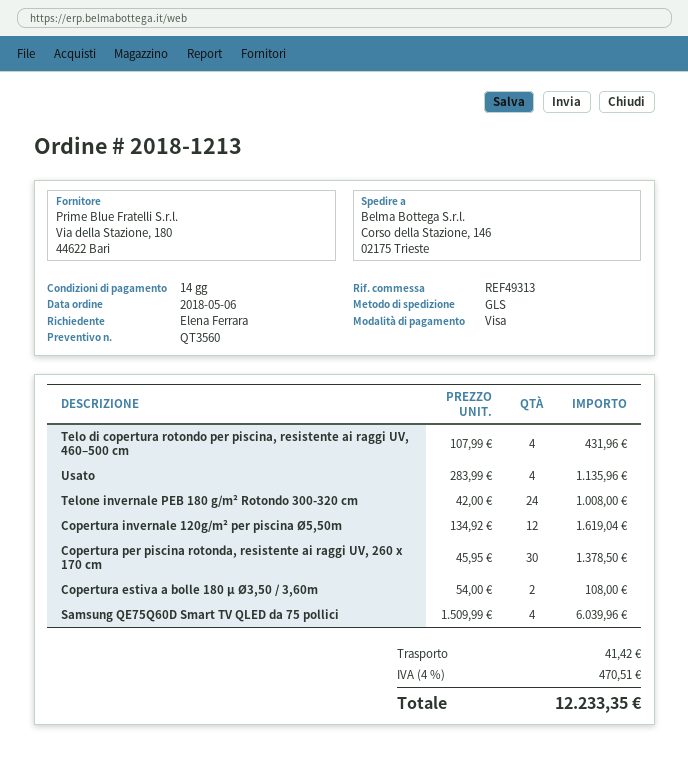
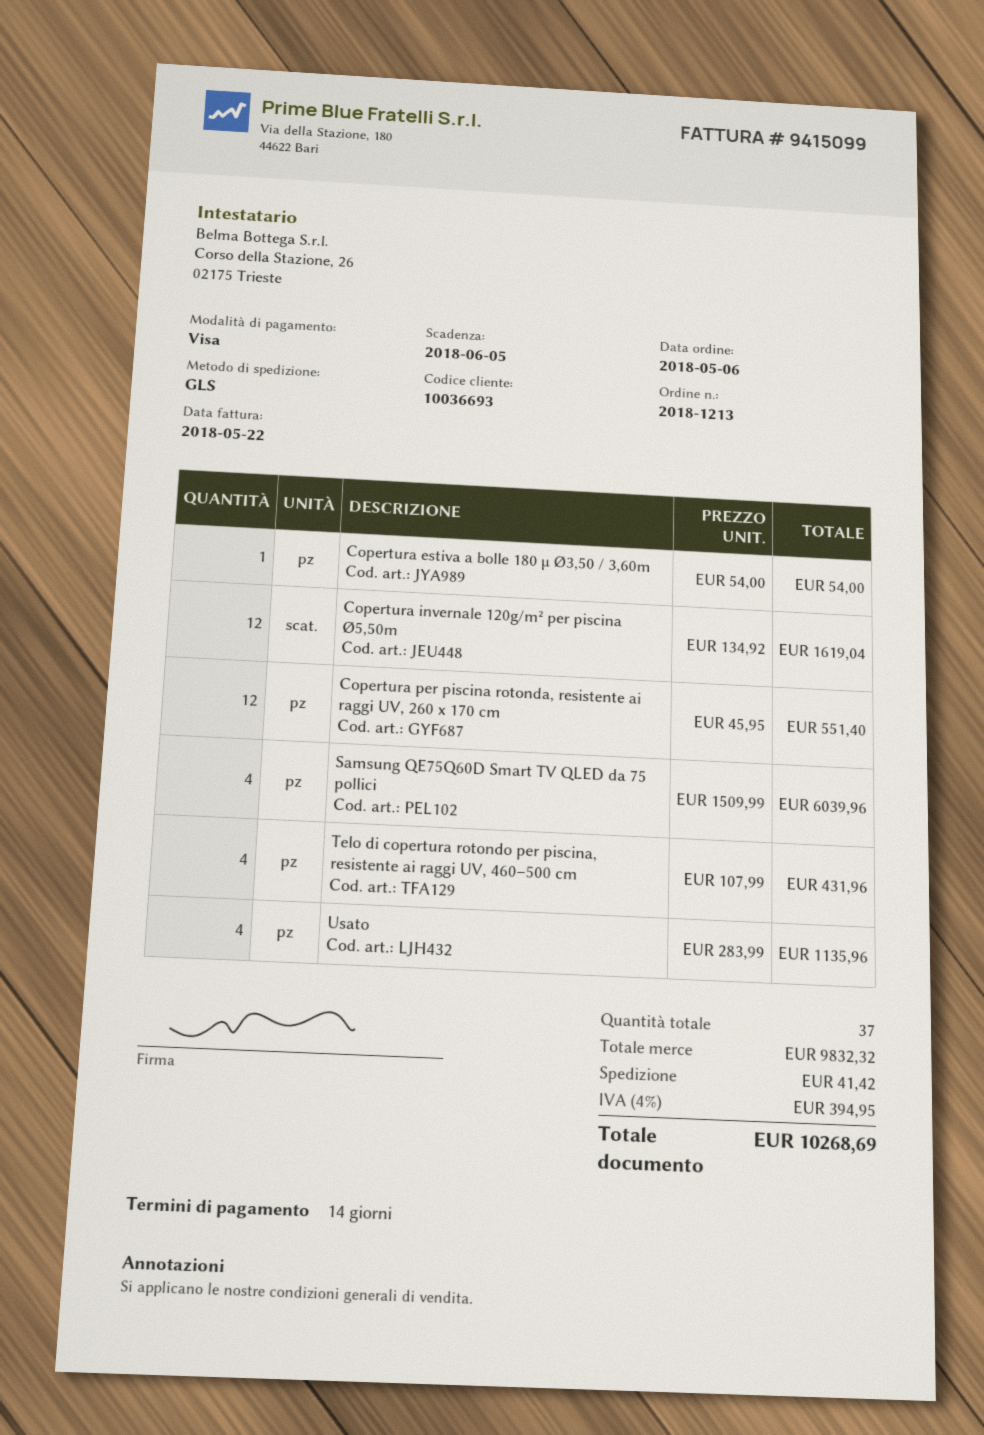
Telone invernale PEB 180 g/m² Rotondo 300-320 cm: 24 x 42.00 = 1008.00 -> none
Copertura per piscina rotonda, resistente ai raggi UV, 260 x 170 cm: 30 x 45.95 = 1378.50 -> 12 x 45.95 = 551.40
Copertura estiva a bolle 180 µ Ø3,50 / 3,60m: 2 x 54.00 = 108.00 -> 1 x 54.00 = 54.00
tax: 4% = 470.51 -> 4% = 394.95
total: 12233.35 -> 10268.69

